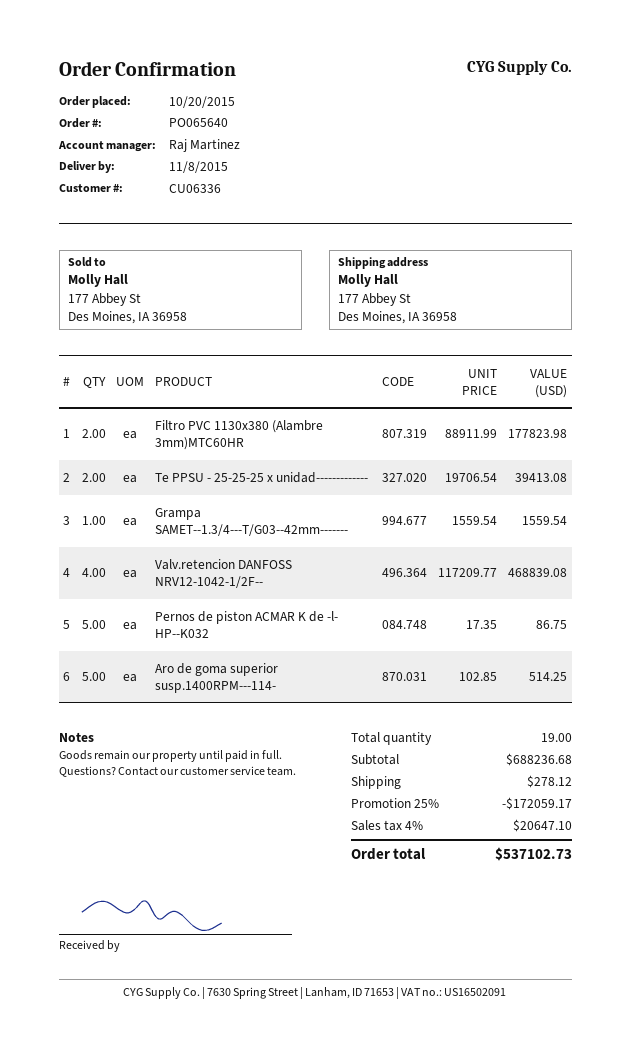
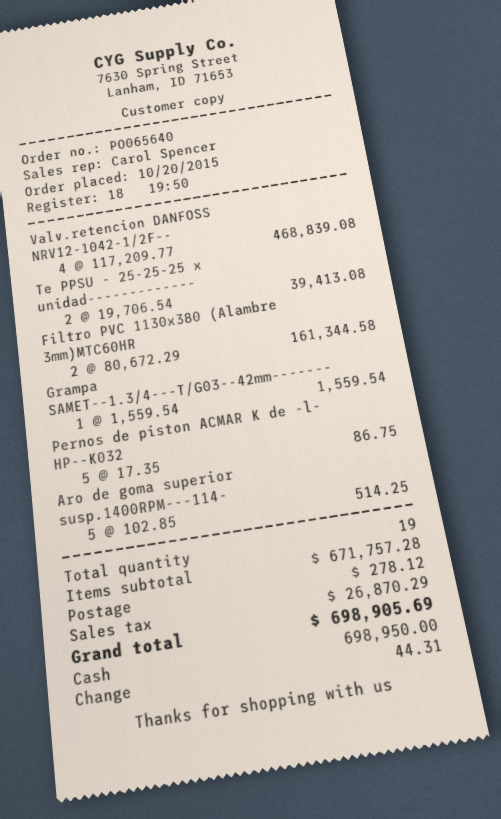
sales rep: Raj Martinez -> Carol Spencer
Filtro PVC 1130x380 (Alambre 3mm)MTC60HR: 2 x 88911.99 = 177823.98 -> 2 x 80672.29 = 161344.58
subtotal: 688236.68 -> 671757.28
discount: 25% = 172059.17 -> none
tax: 20647.10 -> 26870.29
total: 537102.73 -> 698905.69

